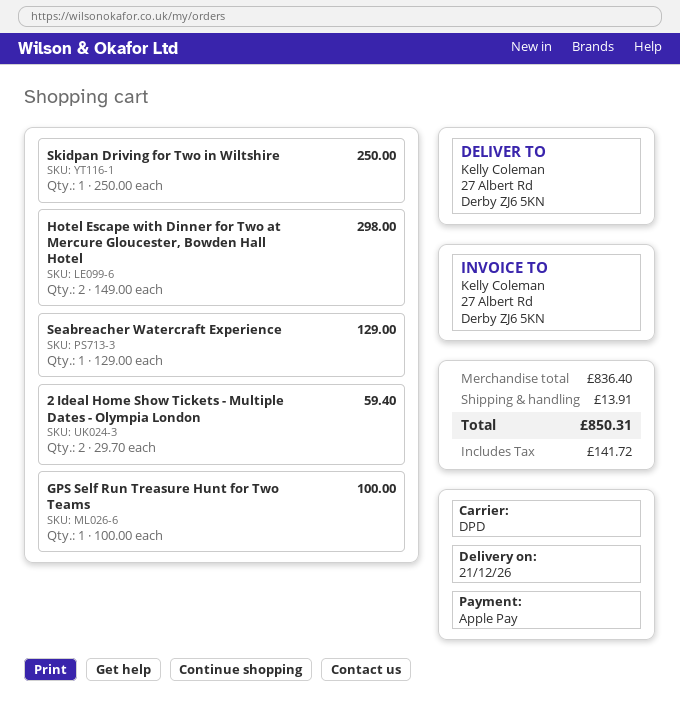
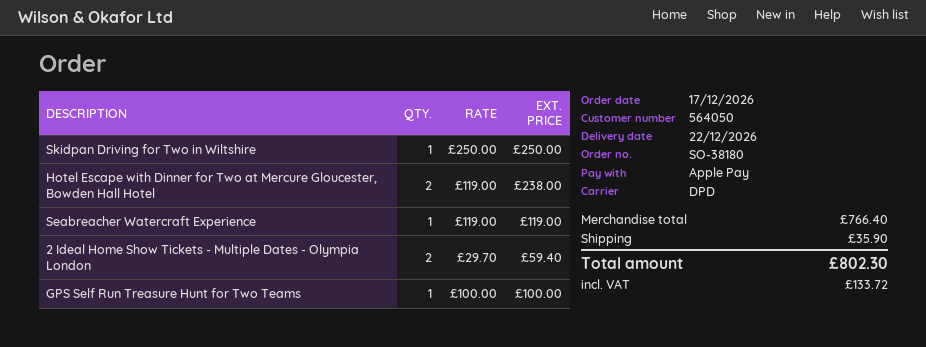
delivery date: 2026-12-21 -> 2026-12-22
Hotel Escape with Dinner for Two at Mercure Gloucester, Bowden Hall Hotel: 2 x 149.00 = 298.00 -> 2 x 119.00 = 238.00
Seabreacher Watercraft Experience: 1 x 129.00 = 129.00 -> 1 x 119.00 = 119.00
subtotal: 836.40 -> 766.40
shipping: 13.91 -> 35.90
tax: 141.72 -> 133.72
total: 850.31 -> 802.30

